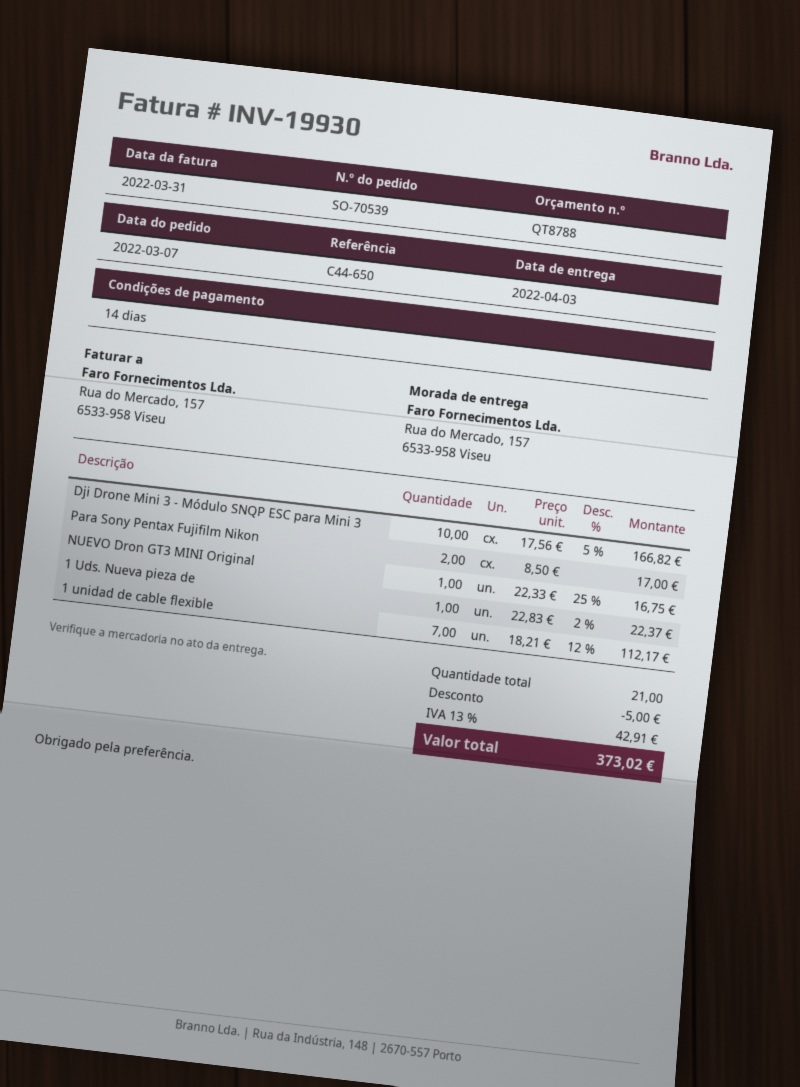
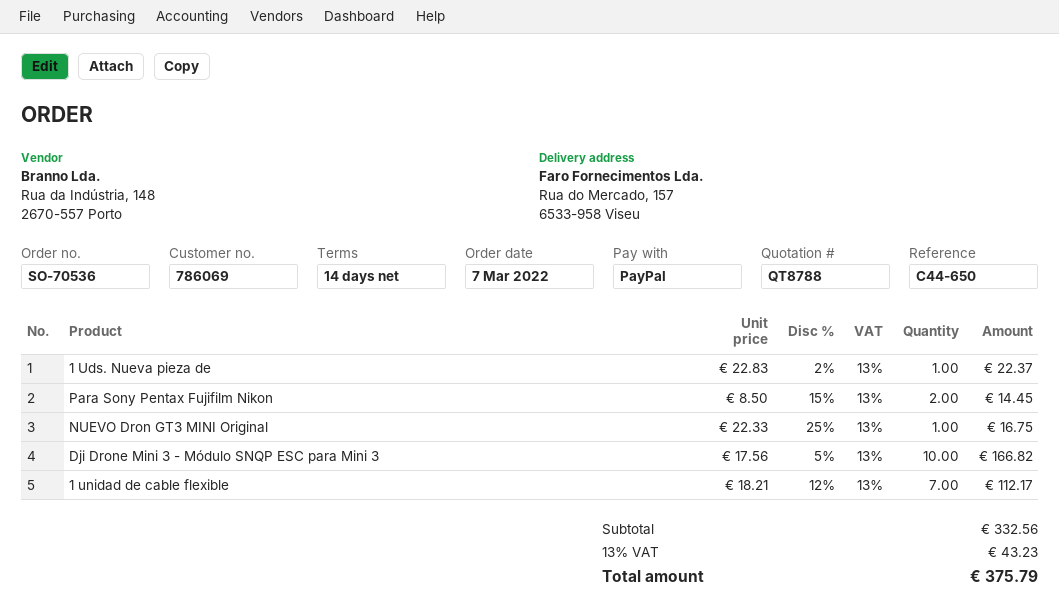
order number: SO-70539 -> SO-70536
Para Sony Pentax Fujifilm Nikon: 2 x 8.50 = 17.00 -> 2 x 8.50 - 15% = 14.45
discount: 5.00 -> none
tax: 13% = 42.91 -> 13% = 43.23
total: 373.02 -> 375.79

